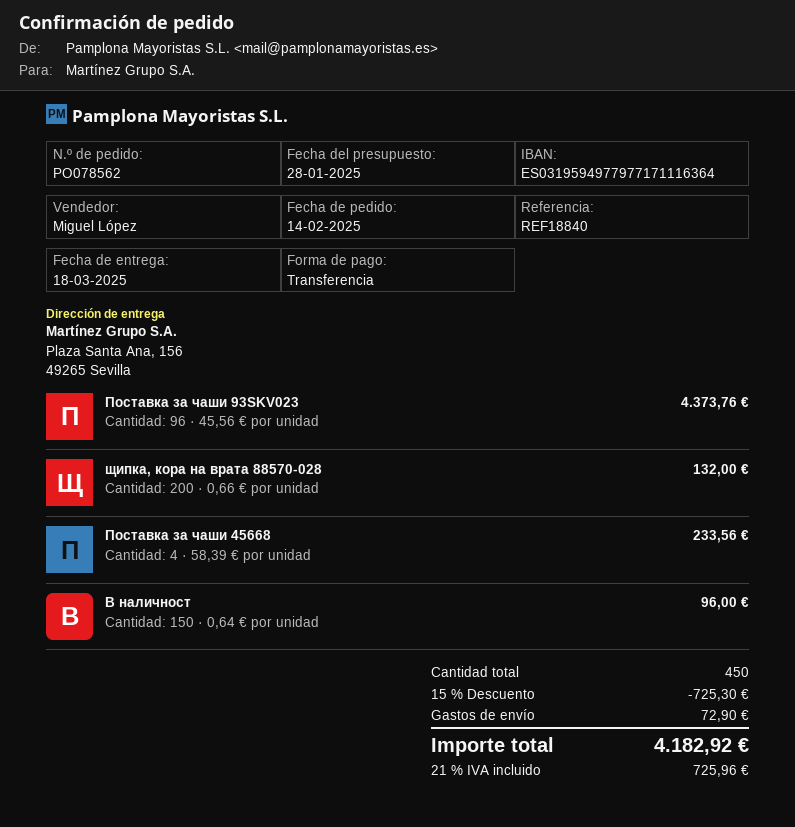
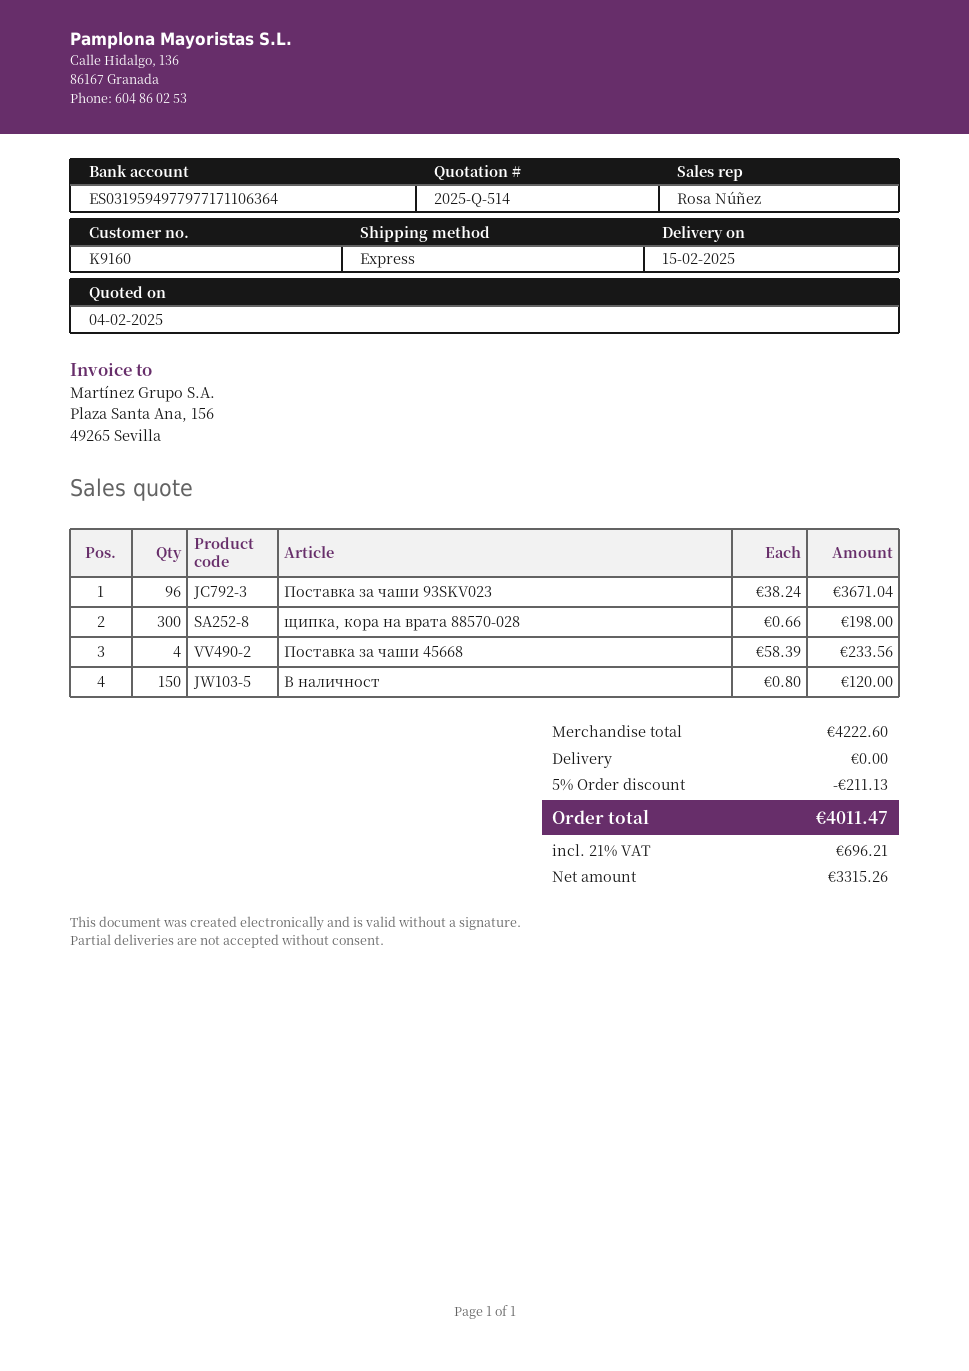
quote date: 2025-01-28 -> 2025-02-04
delivery date: 2025-03-18 -> 2025-02-15
sales rep: Miguel López -> Rosa Núñez
bank account: ES0319594977977171116364 -> ES0319594977977171106364
Поставка за чаши 93SKV023: 96 x 45.56 = 4373.76 -> 96 x 38.24 = 3671.04
щипка, кора на врата 88570-028: 200 x 0.66 = 132.00 -> 300 x 0.66 = 198.00
В наличност: 150 x 0.64 = 96.00 -> 150 x 0.80 = 120.00
discount: 15% = 725.30 -> 5% = 211.13
shipping: 72.90 -> 0.00
tax: 21% = 725.96 -> 21% = 696.21
total: 4182.92 -> 4011.47

